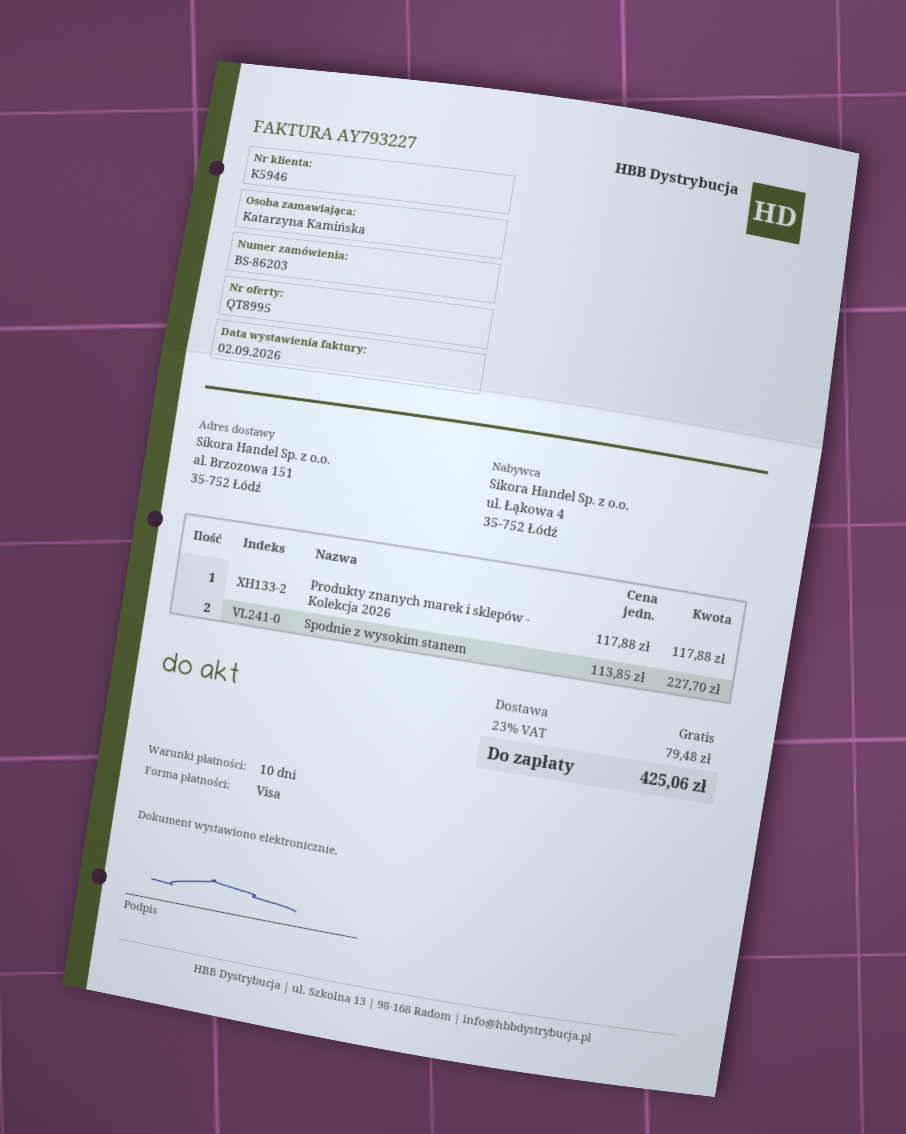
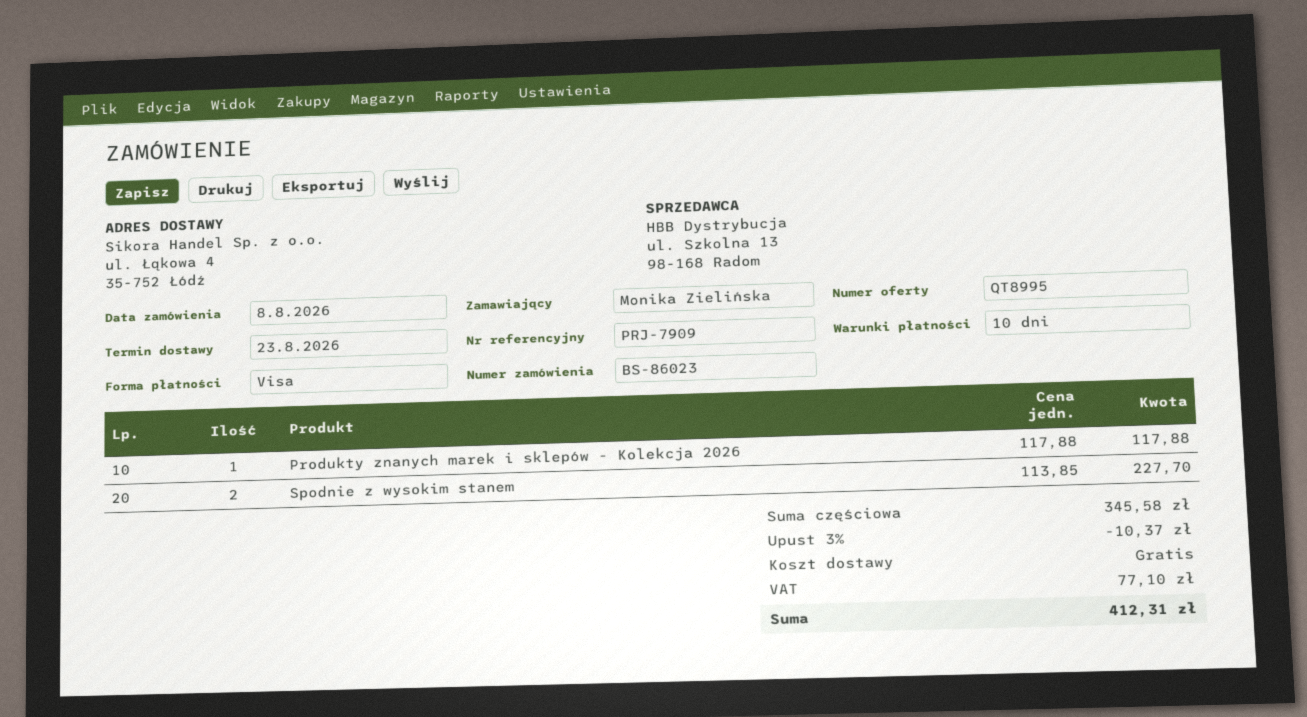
order number: BS-86203 -> BS-86023
ordered by: Katarzyna Kamińska -> Monika Zielińska
ship to: al. Brzozowa 151, 35-752 Łódź -> ul. Łąkowa 4, 35-752 Łódź
discount: none -> 3% = 10.37
tax: 79.48 -> 77.10
total: 425.06 -> 412.31

